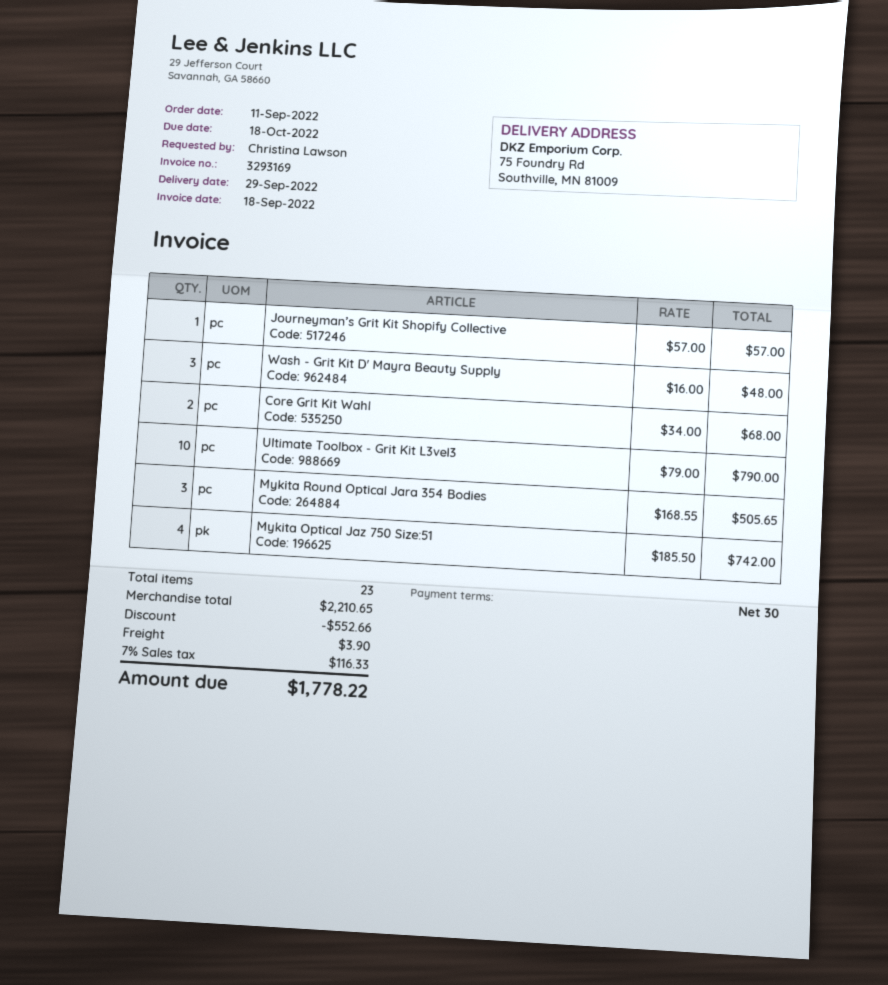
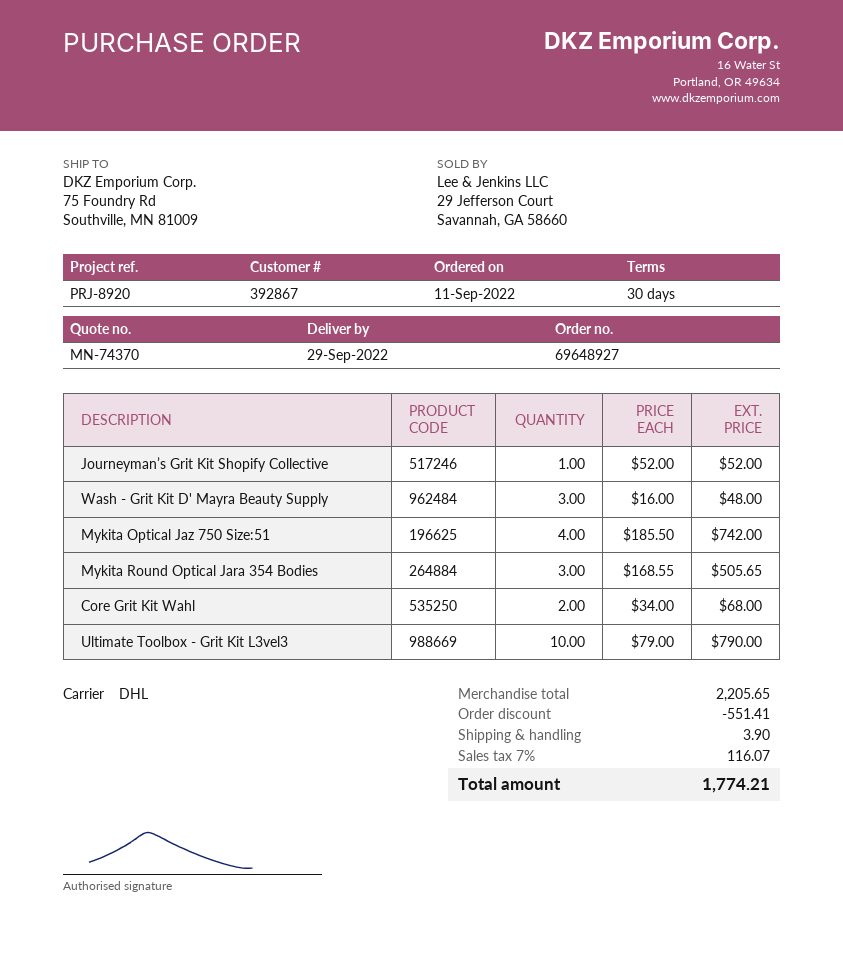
Journeyman’s Grit Kit Shopify Collective: 1 x 57.00 = 57.00 -> 1 x 52.00 = 52.00
subtotal: 2210.65 -> 2205.65
discount: 552.66 -> 551.41
tax: 7% = 116.33 -> 7% = 116.07
total: 1778.22 -> 1774.21

